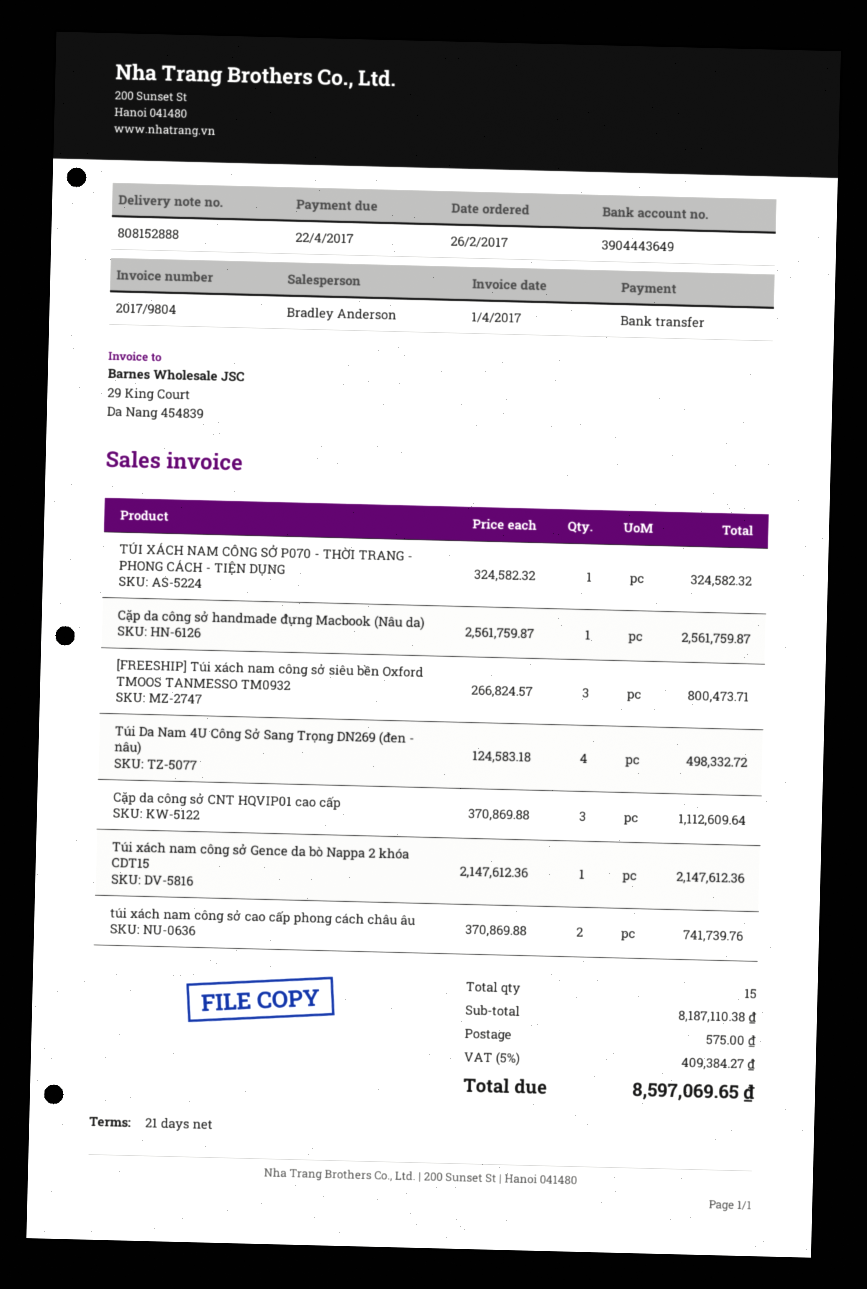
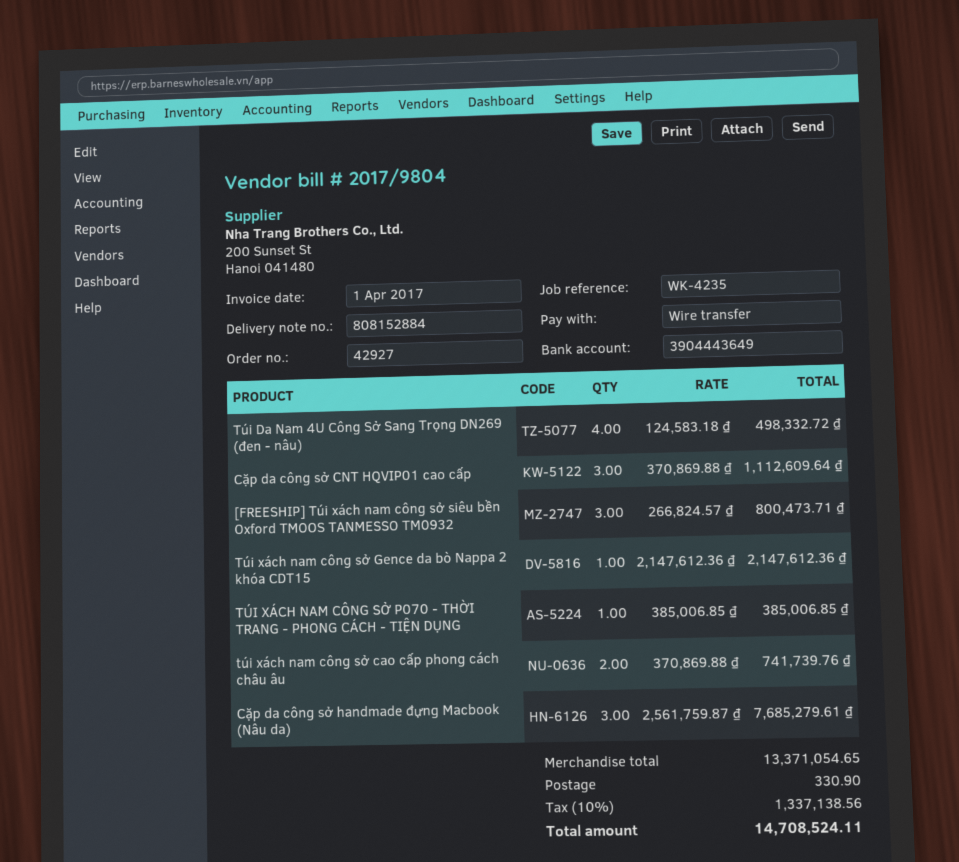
delivery note number: 808152888 -> 808152884
TÚI XÁCH NAM CÔNG SỞ P070 - THỜI TRANG - PHONG CÁCH - TIỆN DỤNG: 1 x 324582.32 = 324582.32 -> 1 x 385006.85 = 385006.85
Cặp da công sở handmade đựng Macbook (Nâu da): 1 x 2561759.87 = 2561759.87 -> 3 x 2561759.87 = 7685279.61
subtotal: 8187110.38 -> 13371054.65
shipping: 575.00 -> 330.90
tax: 5% = 409384.27 -> 10% = 1337138.56
total: 8597069.65 -> 14708524.11

